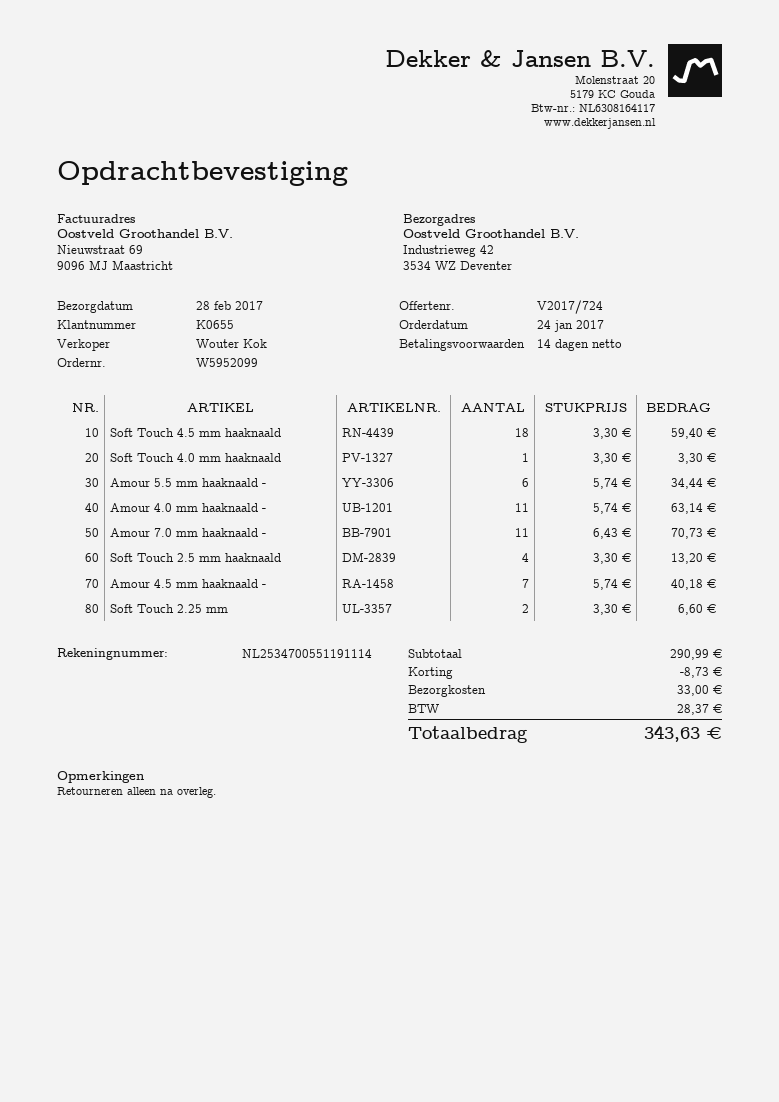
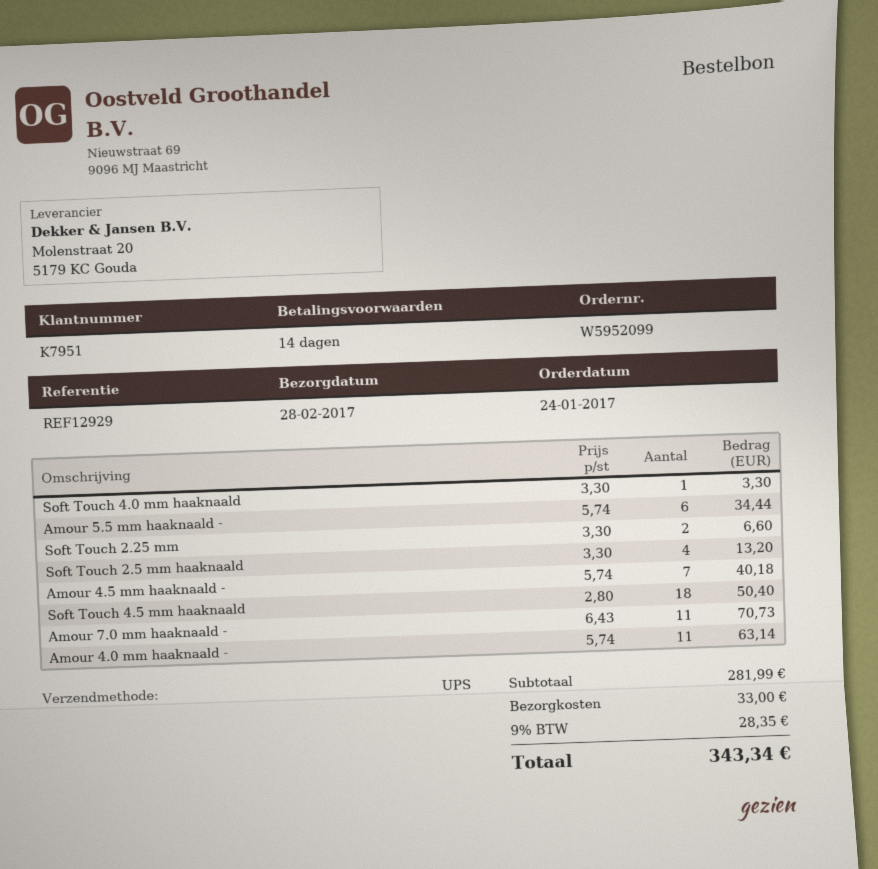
customer number: K0655 -> K7951
Soft Touch 4.5 mm haaknaald: 18 x 3.30 = 59.40 -> 18 x 2.80 = 50.40
subtotal: 290.99 -> 281.99
discount: 8.73 -> none
tax: 28.37 -> 28.35
total: 343.63 -> 343.34

